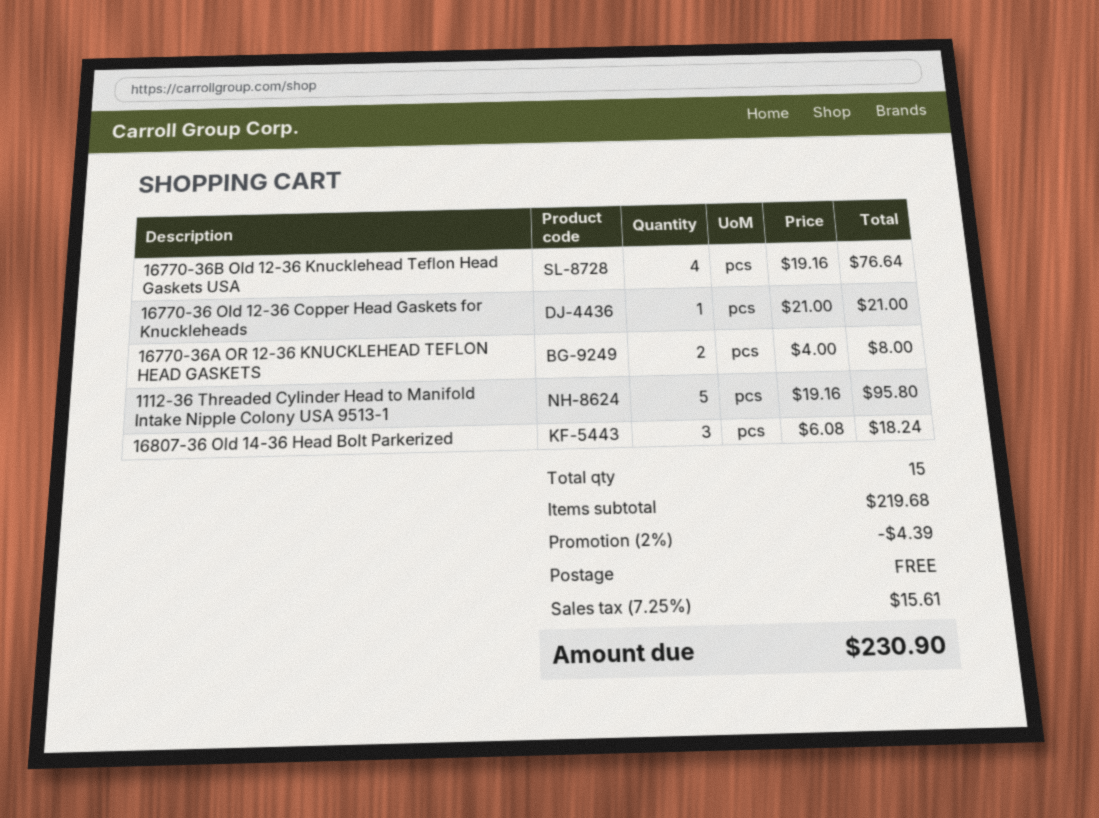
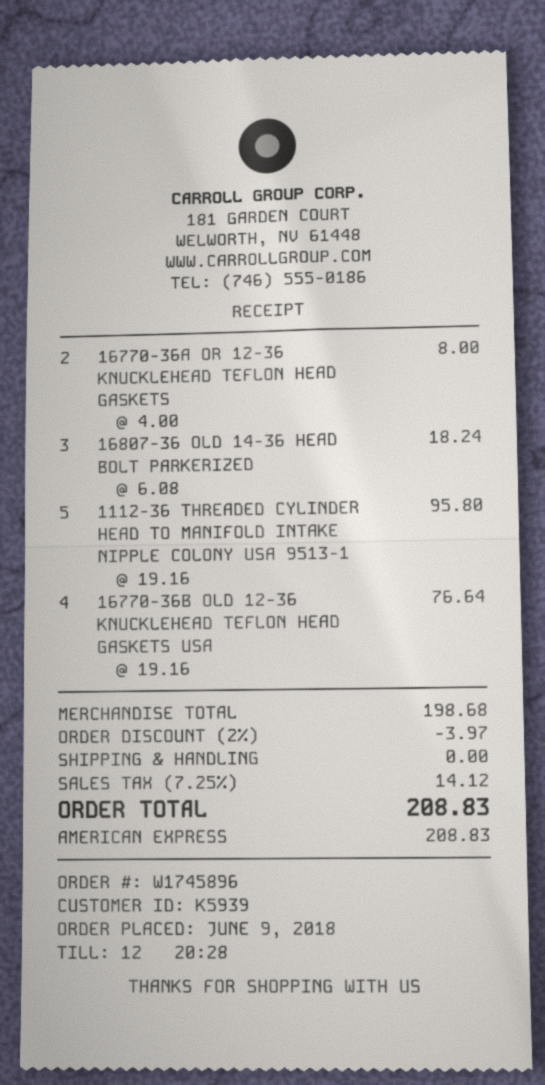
16770-36 Old 12-36 Copper Head Gaskets for Knuckleheads: 1 x 21.00 = 21.00 -> none
subtotal: 219.68 -> 198.68
discount: 2% = 4.39 -> 2% = 3.97
tax: 7.25% = 15.61 -> 7.25% = 14.12
total: 230.90 -> 208.83

